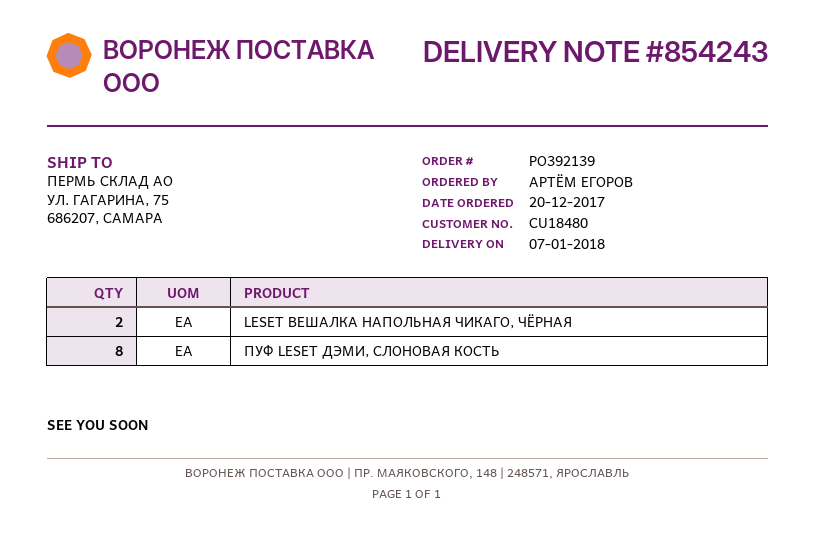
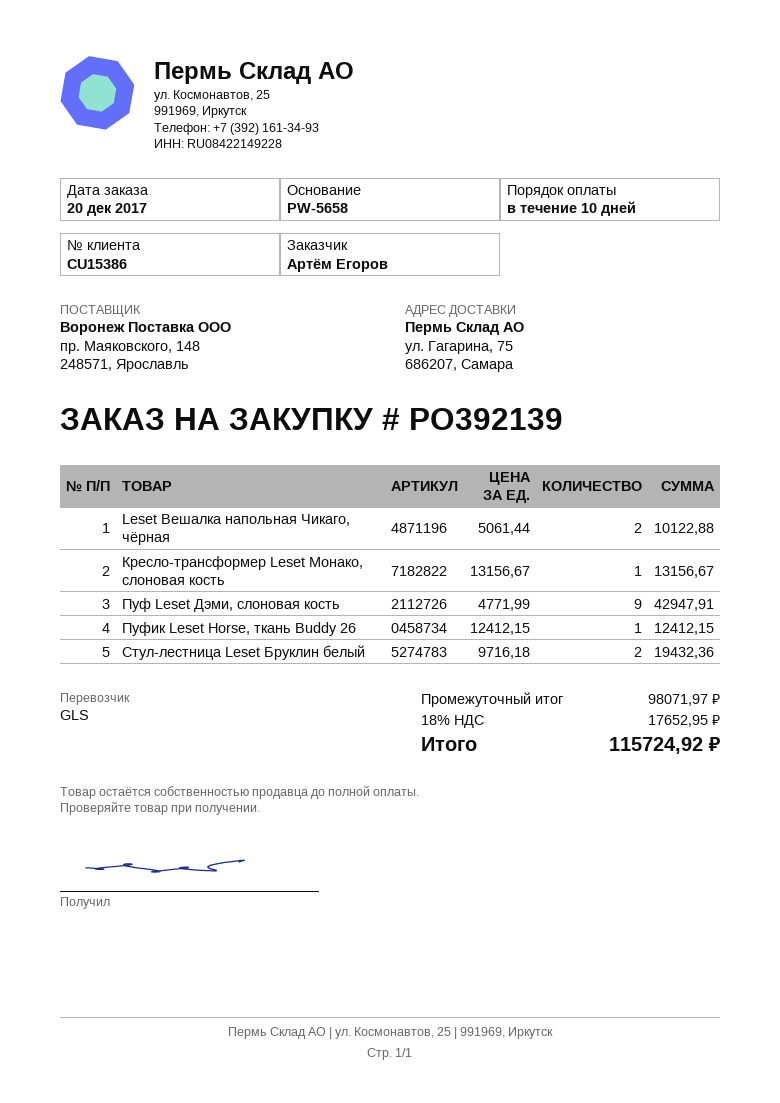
customer number: CU18480 -> CU15386
ПУФ LESET ДЭМИ, СЛОНОВАЯ КОСТЬ: 8 -> 9
Кресло-трансформер Leset Монако, слоновая кость: none -> 1
Пуфик Leset Horse, ткань Buddy 26: none -> 1
Стул-лестница Leset Бруклин белый: none -> 2

